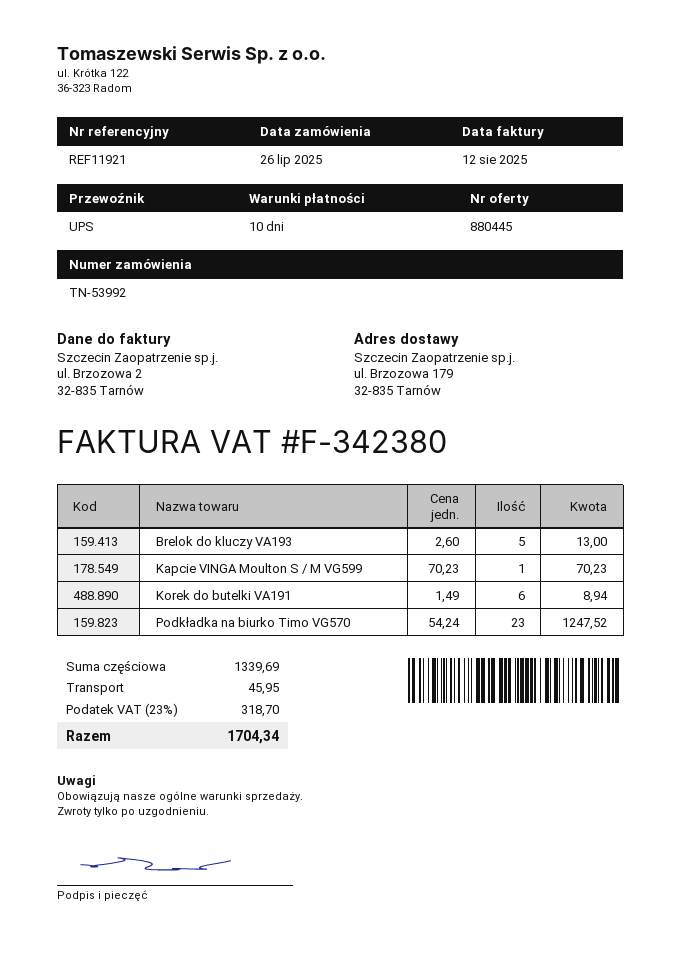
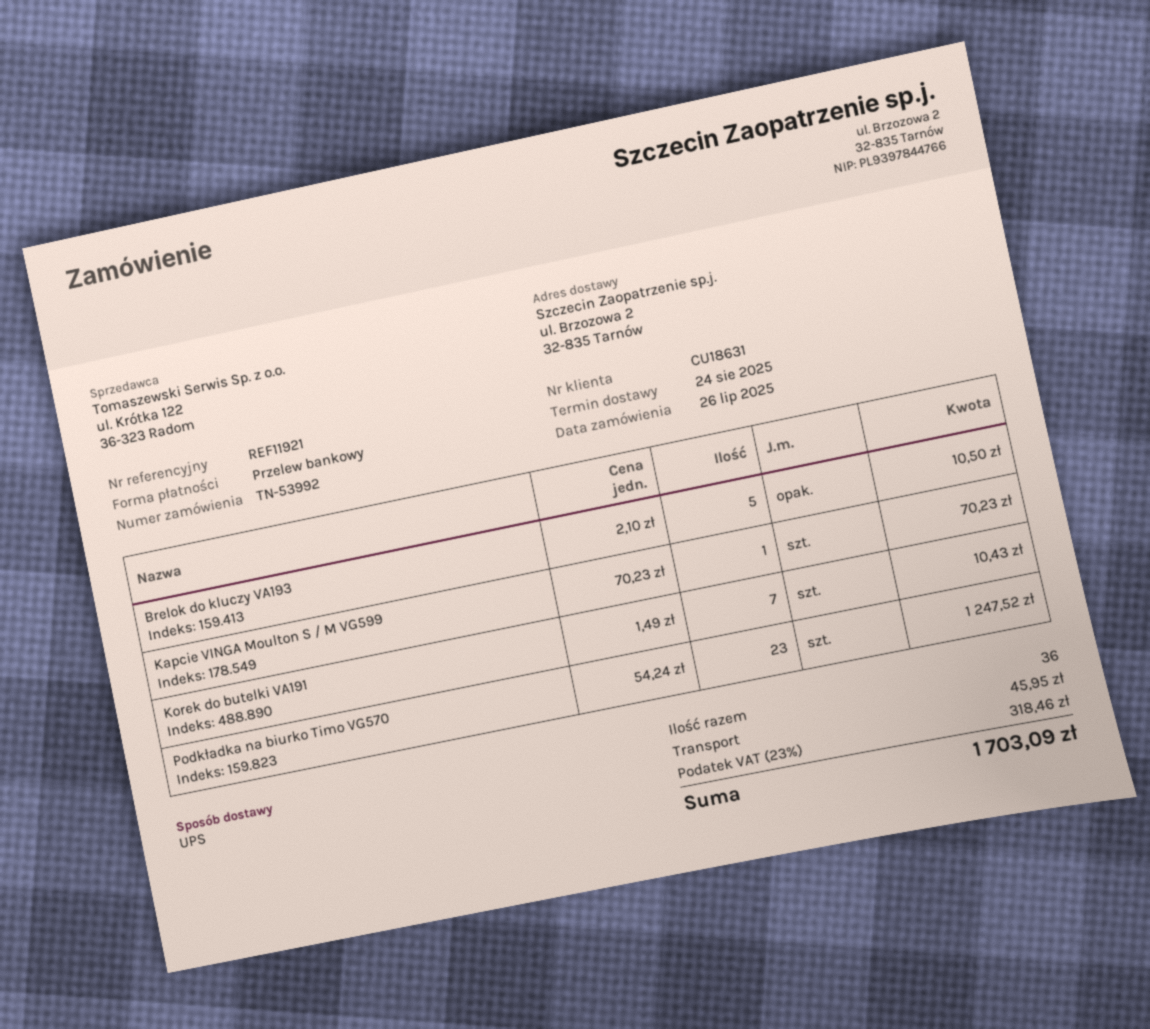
ship to: ul. Brzozowa 179, 32-835 Tarnów -> ul. Brzozowa 2, 32-835 Tarnów
Brelok do kluczy VA193: 5 x 2.60 = 13.00 -> 5 x 2.10 = 10.50
Korek do butelki VA191: 6 x 1.49 = 8.94 -> 7 x 1.49 = 10.43
tax: 23% = 318.70 -> 23% = 318.46
total: 1704.34 -> 1703.09

